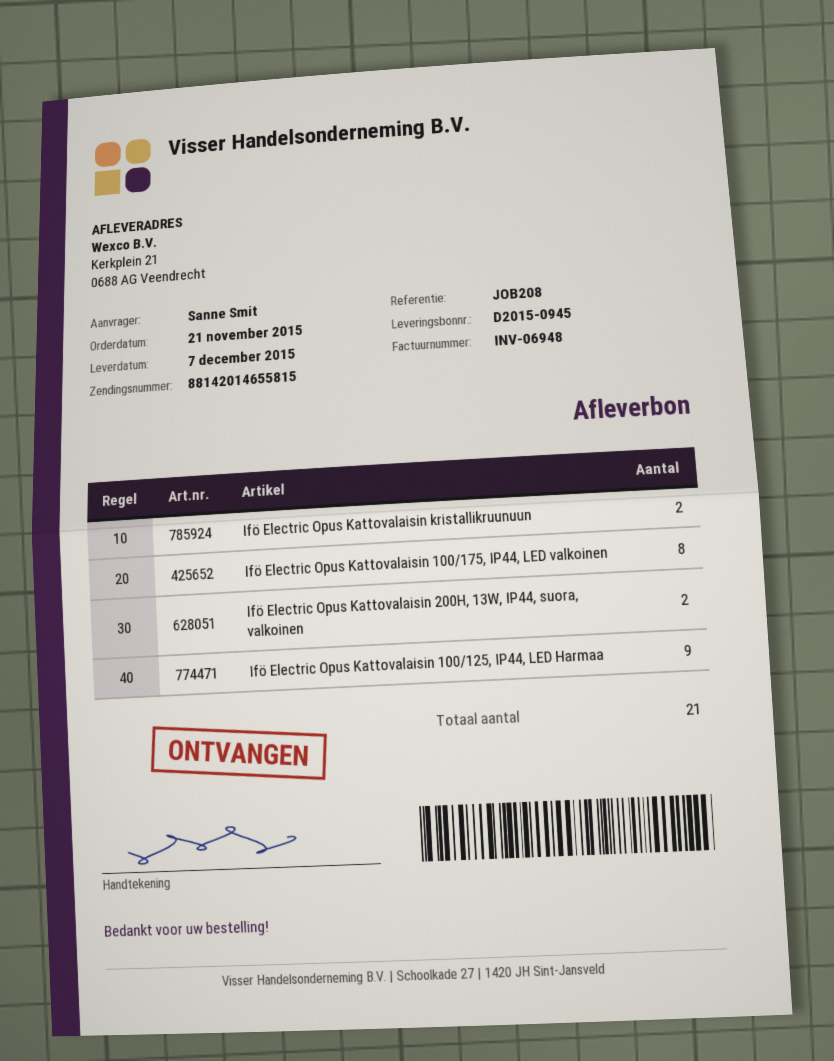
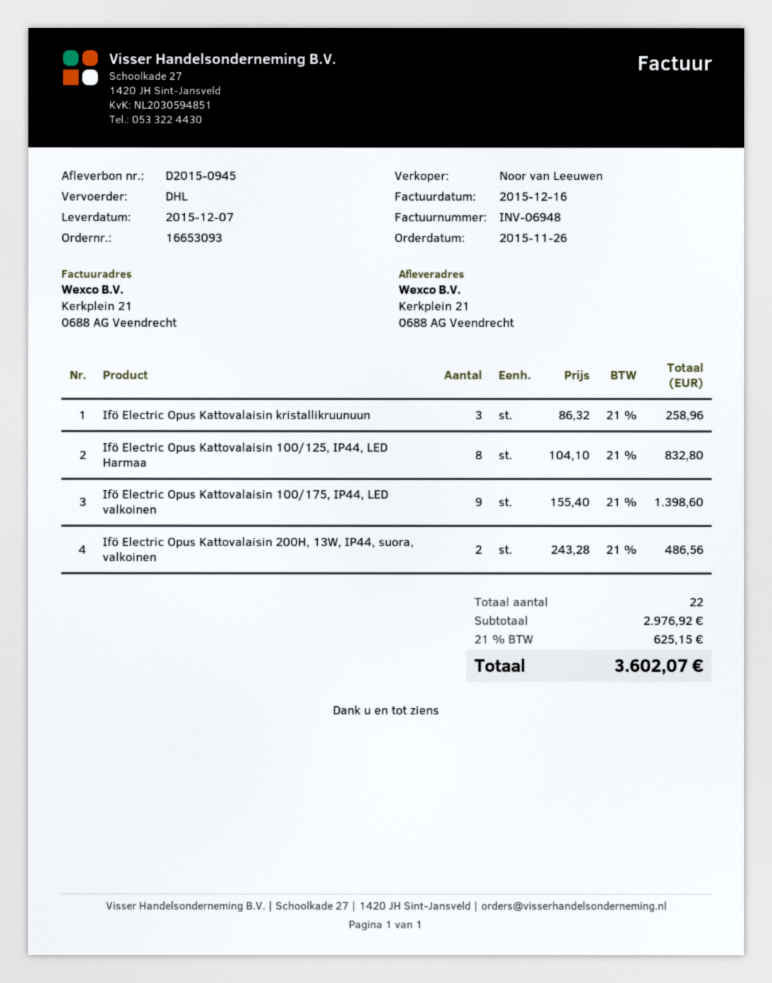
order date: 2015-11-21 -> 2015-11-26
Ifö Electric Opus Kattovalaisin kristallikruunuun: 2 -> 3
Ifö Electric Opus Kattovalaisin 100/175, IP44, LED valkoinen: 8 -> 9
Ifö Electric Opus Kattovalaisin 100/125, IP44, LED Harmaa: 9 -> 8
total quantity: 21 -> 22

